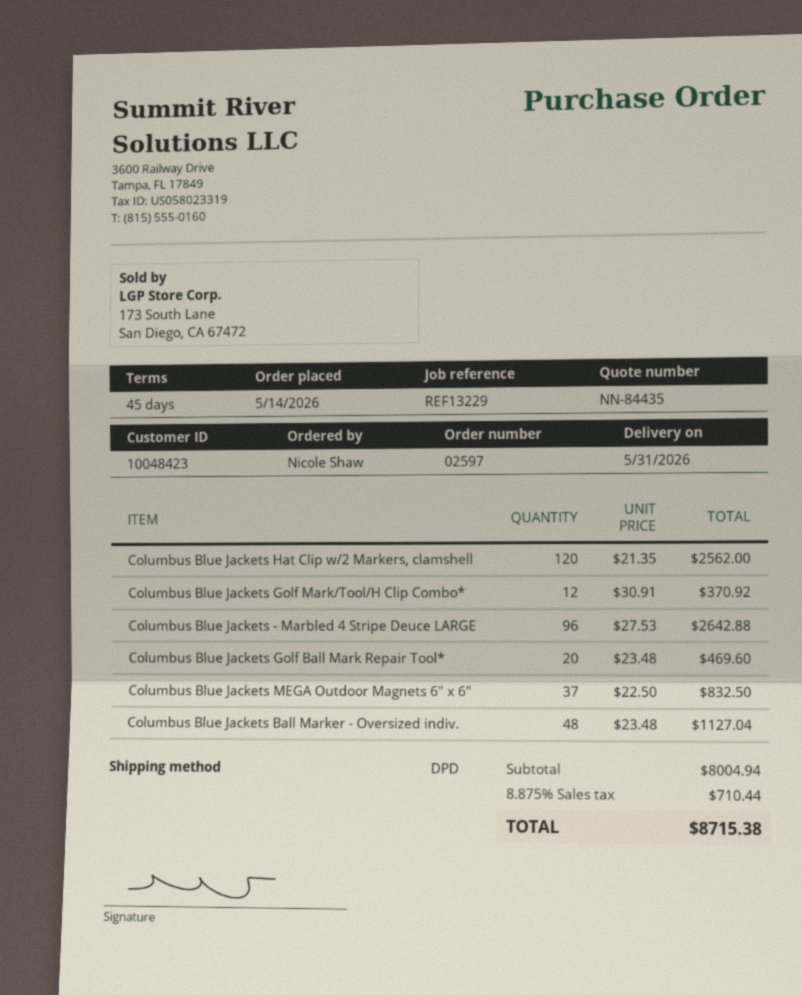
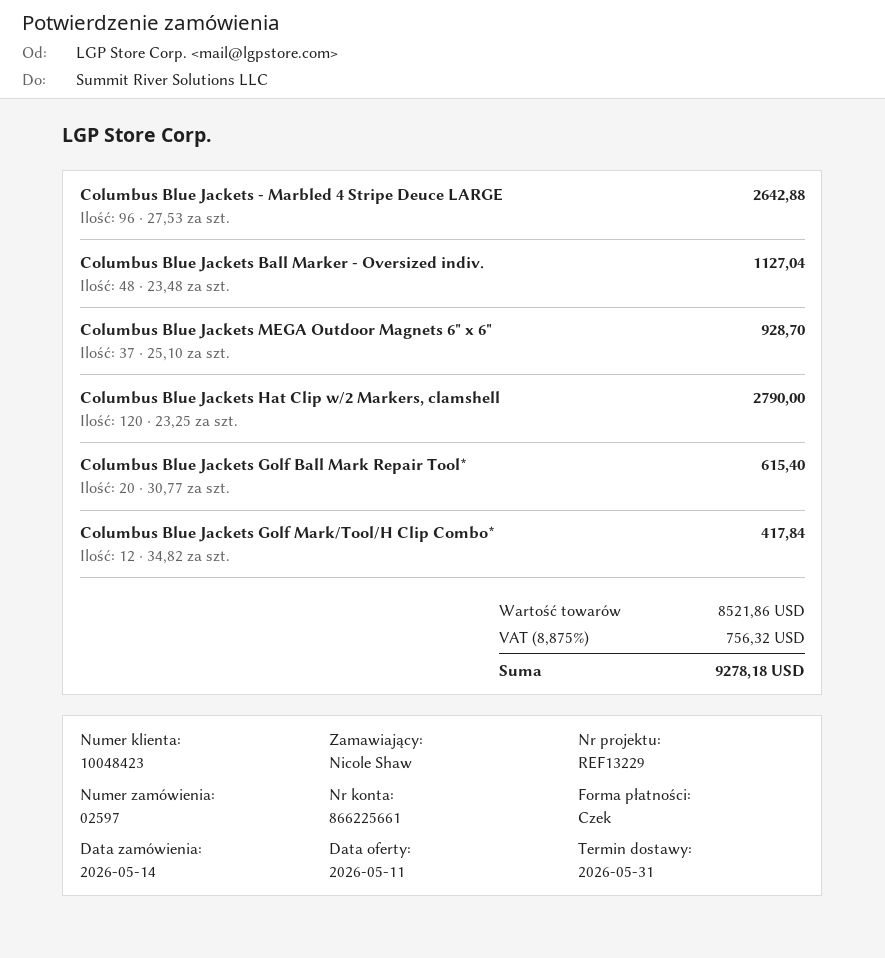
Columbus Blue Jackets Hat Clip w/2 Markers, clamshell: 120 x 21.35 = 2562.00 -> 120 x 23.25 = 2790.00
Columbus Blue Jackets Golf Mark/Tool/H Clip Combo*: 12 x 30.91 = 370.92 -> 12 x 34.82 = 417.84
Columbus Blue Jackets Golf Ball Mark Repair Tool*: 20 x 23.48 = 469.60 -> 20 x 30.77 = 615.40
Columbus Blue Jackets MEGA Outdoor Magnets 6" x 6": 37 x 22.50 = 832.50 -> 37 x 25.10 = 928.70
subtotal: 8004.94 -> 8521.86
tax: 8.875% = 710.44 -> 8.875% = 756.32
total: 8715.38 -> 9278.18

